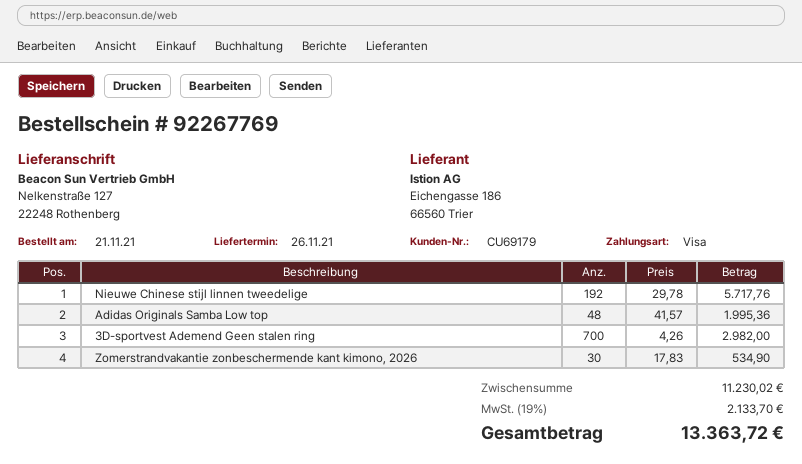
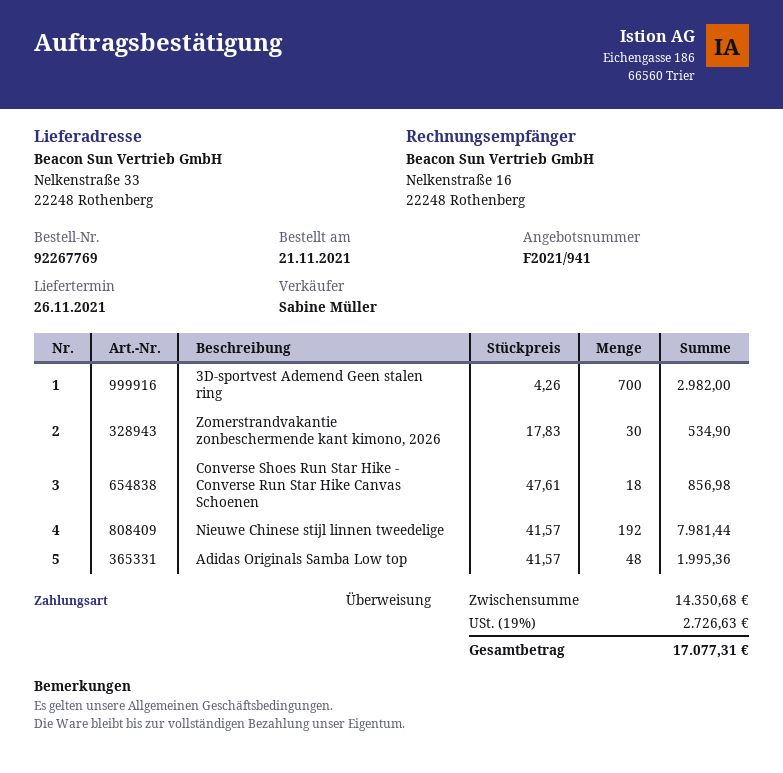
payment method: Visa -> bank transfer
ship to: Nelkenstraße 127, 22248 Rothenberg -> Nelkenstraße 33, 22248 Rothenberg
Nieuwe Chinese stijl linnen tweedelige: 192 x 29.78 = 5717.76 -> 192 x 41.57 = 7981.44
Converse Shoes Run Star Hike - Converse Run Star Hike Canvas Schoenen: none -> 18 x 47.61 = 856.98
subtotal: 11230.02 -> 14350.68
tax: 19% = 2133.70 -> 19% = 2726.63
total: 13363.72 -> 17077.31

